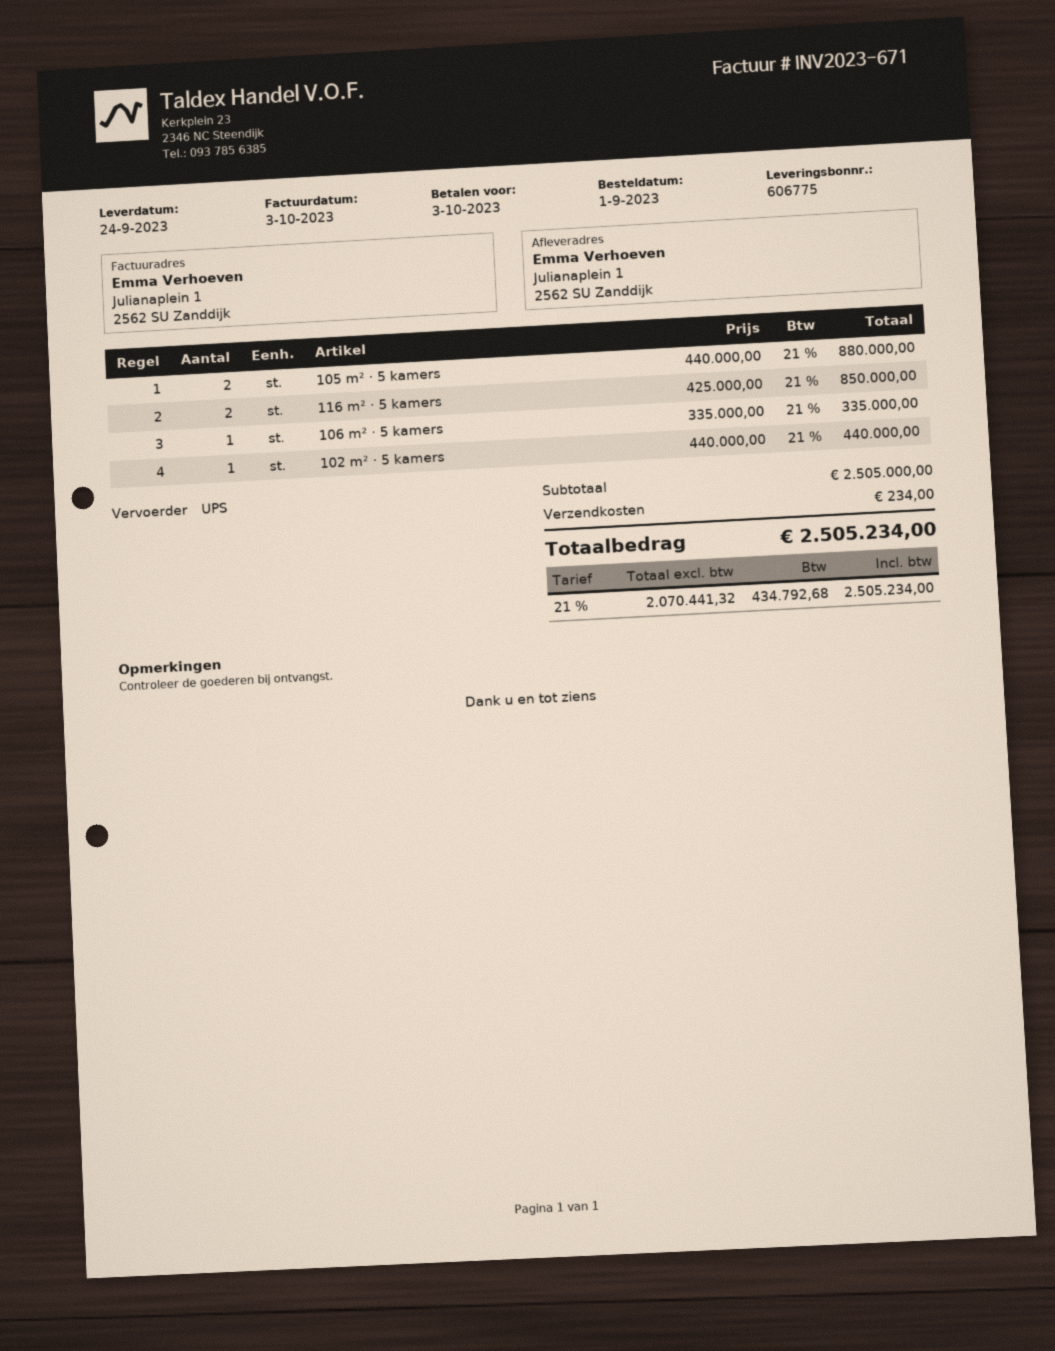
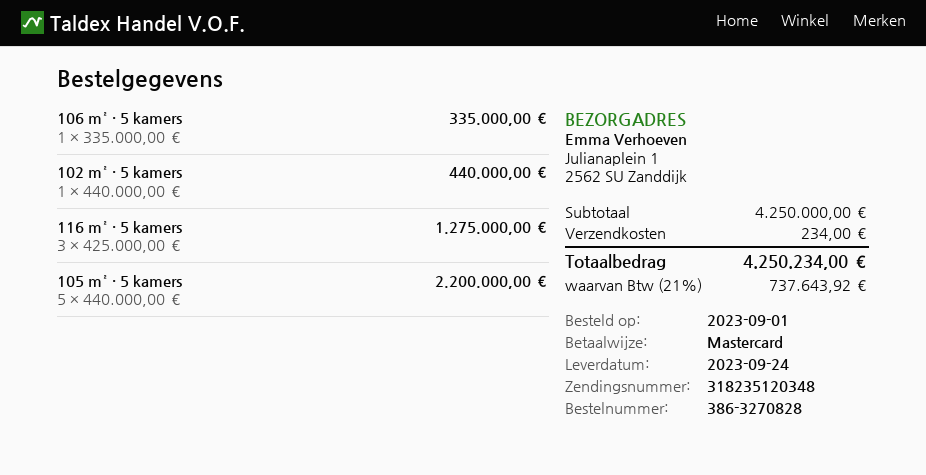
105 m² · 5 kamers: 2 x 440000.00 = 880000.00 -> 5 x 440000.00 = 2200000.00
116 m² · 5 kamers: 2 x 425000.00 = 850000.00 -> 3 x 425000.00 = 1275000.00
subtotal: 2505000.00 -> 4250000.00
tax: 21% = 434792.68 -> 21% = 737643.92
total: 2505234.00 -> 4250234.00

